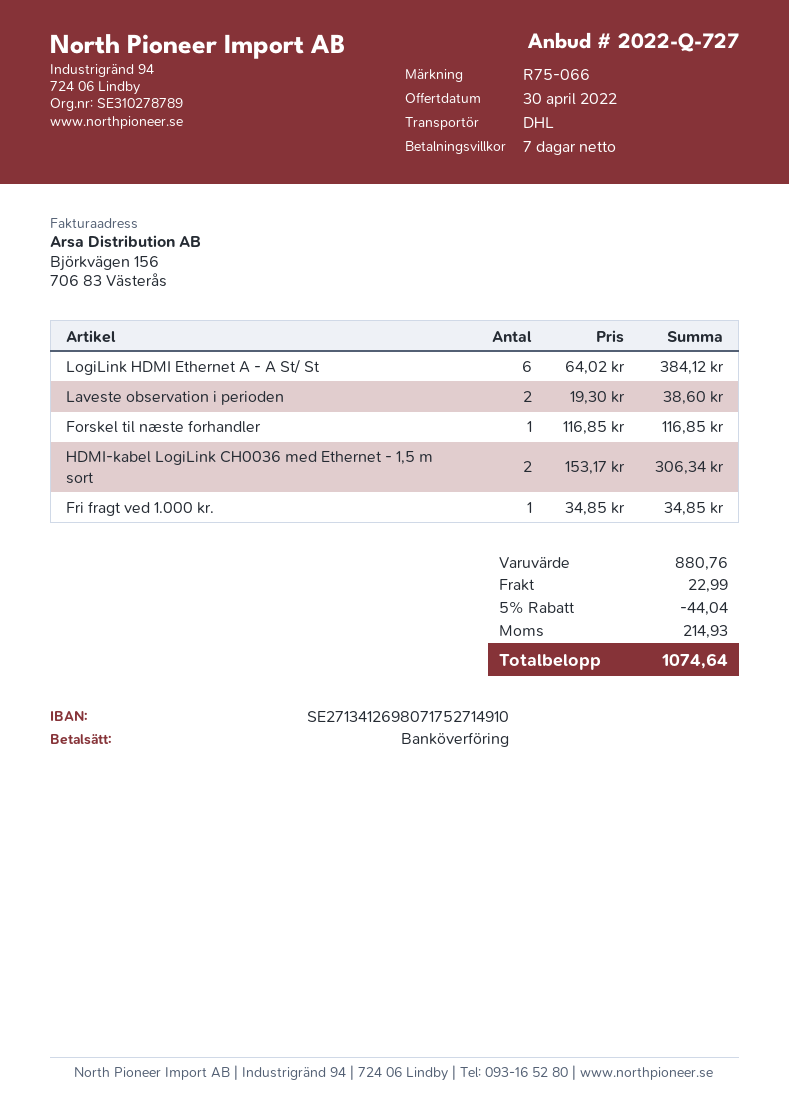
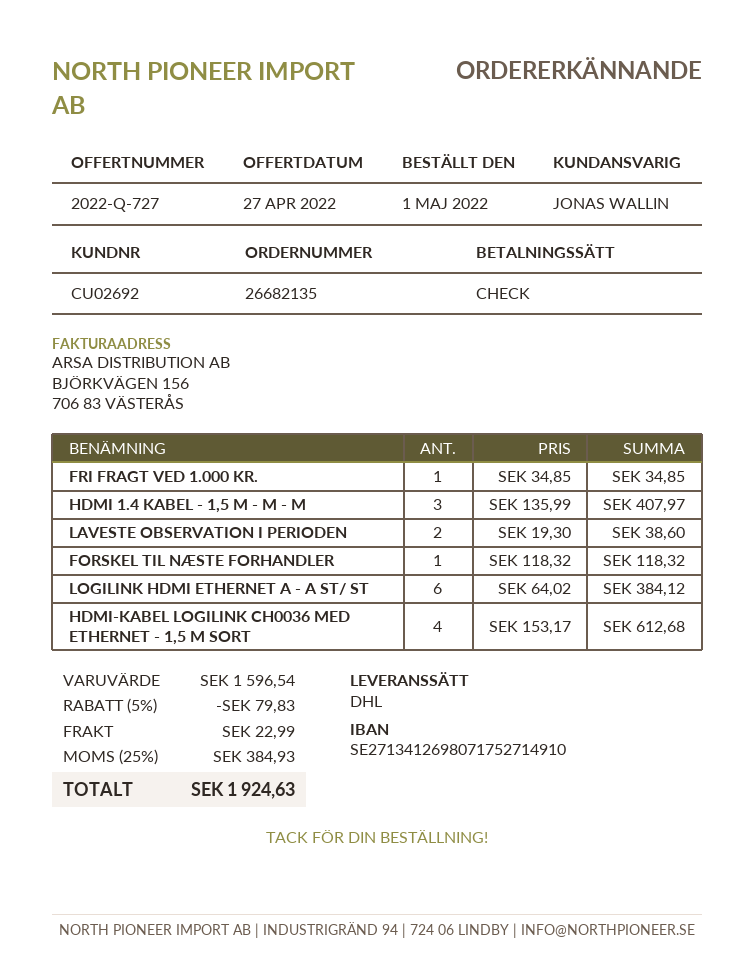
quote date: 2022-04-30 -> 2022-04-27
payment method: bank transfer -> cheque
Forskel til næste forhandler: 1 x 116.85 = 116.85 -> 1 x 118.32 = 118.32
HDMI-kabel LogiLink CH0036 med Ethernet - 1,5 m sort: 2 x 153.17 = 306.34 -> 4 x 153.17 = 612.68
HDMI 1.4 KABEL - 1,5 M - M - M: none -> 3 x 135.99 = 407.97
subtotal: 880.76 -> 1596.54
discount: 5% = 44.04 -> 5% = 79.83
tax: 214.93 -> 384.93
total: 1074.64 -> 1924.63

